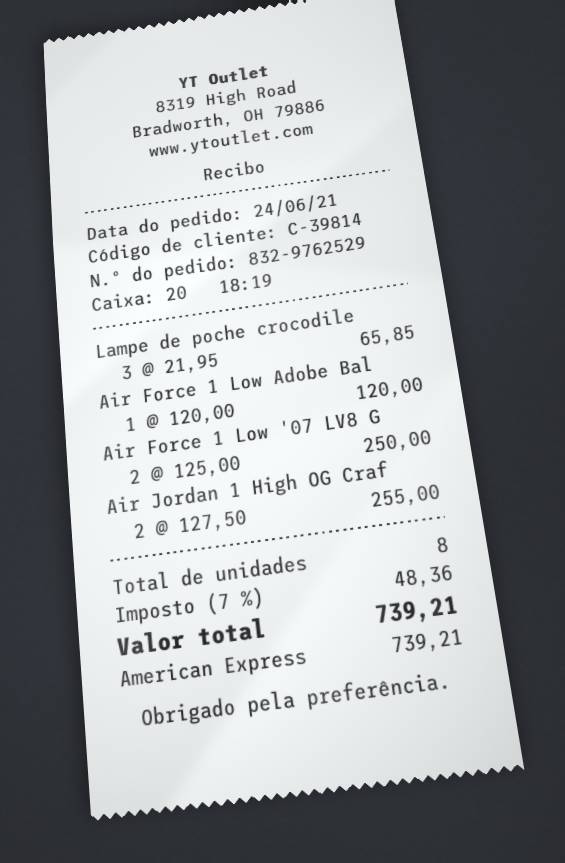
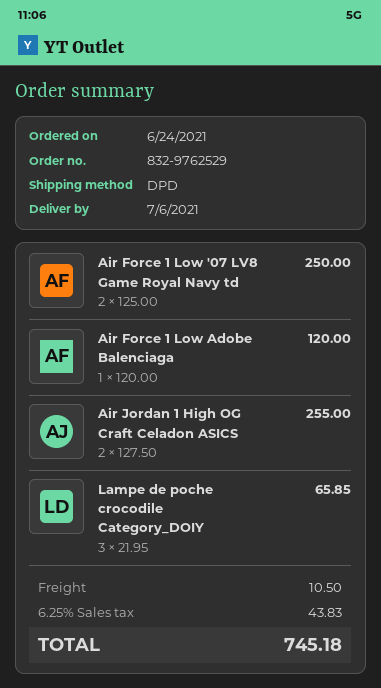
shipping: none -> 10.50
tax: 7% = 48.36 -> 6.25% = 43.83
total: 739.21 -> 745.18

